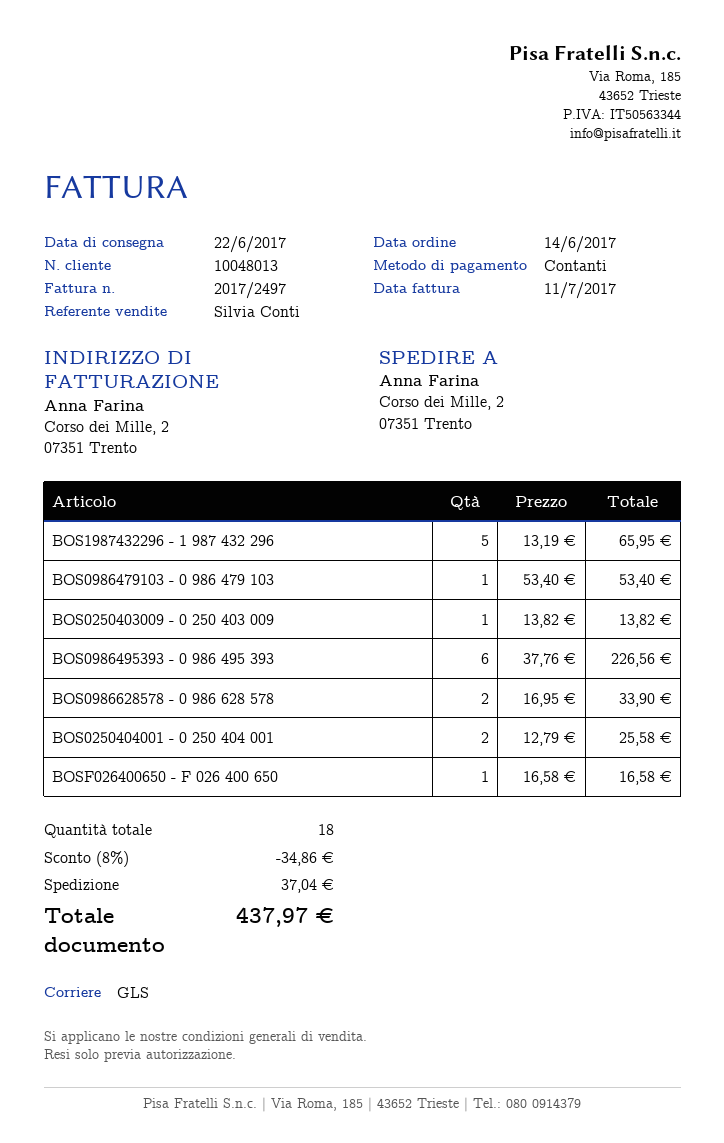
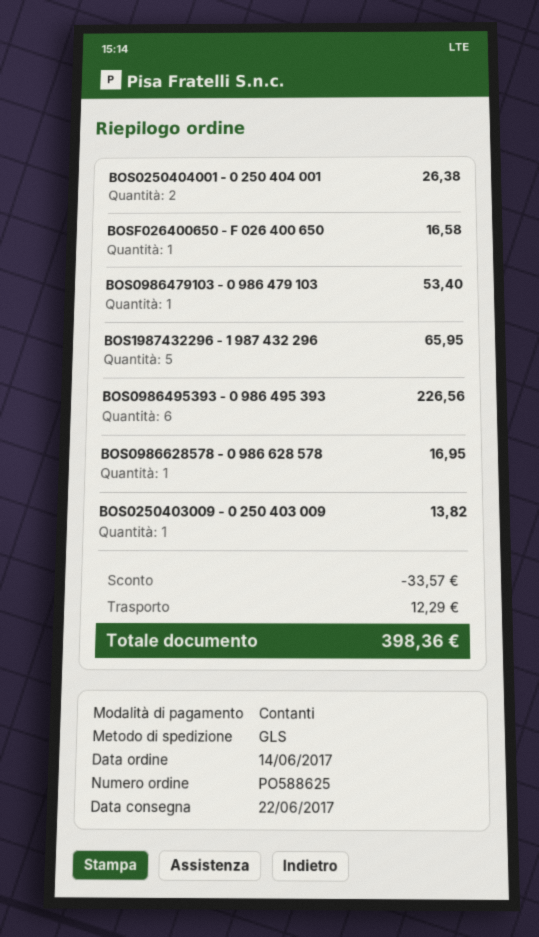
BOS0986628578 - 0 986 628 578: 2 for 33.90 -> 1 for 16.95
BOS0250404001 - 0 250 404 001: 2 for 25.58 -> 2 for 26.38
discount: 34.86 -> 33.57
shipping: 37.04 -> 12.29
total: 437.97 -> 398.36

